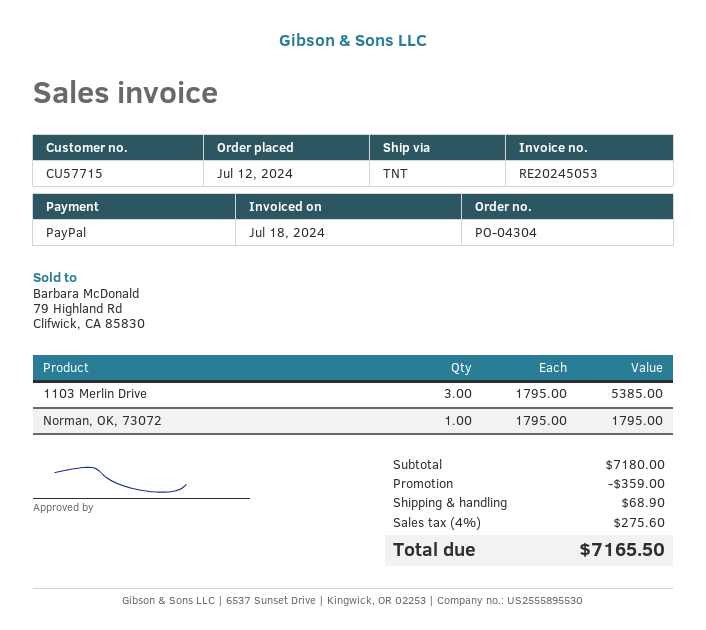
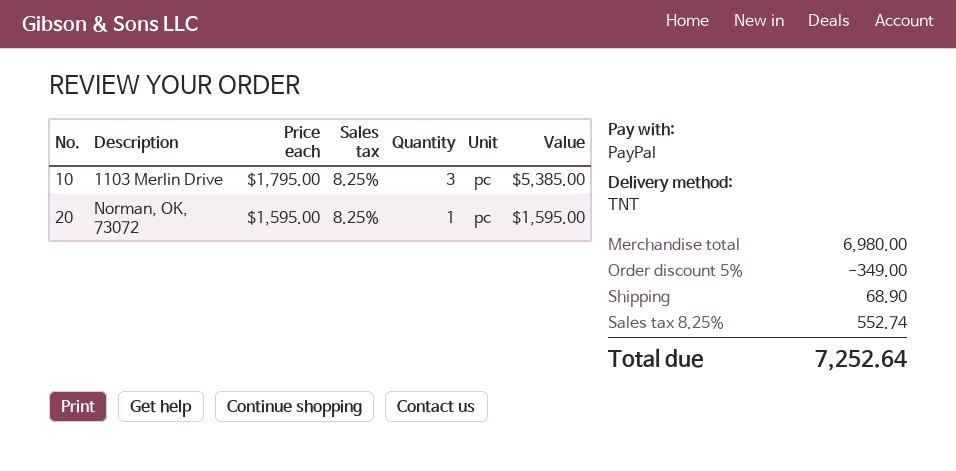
Norman, OK, 73072: 1 x 1795.00 = 1795.00 -> 1 x 1595.00 = 1595.00
subtotal: 7180.00 -> 6980.00
discount: 359.00 -> 349.00
tax: 4% = 275.60 -> 8.25% = 552.74
total: 7165.50 -> 7252.64

